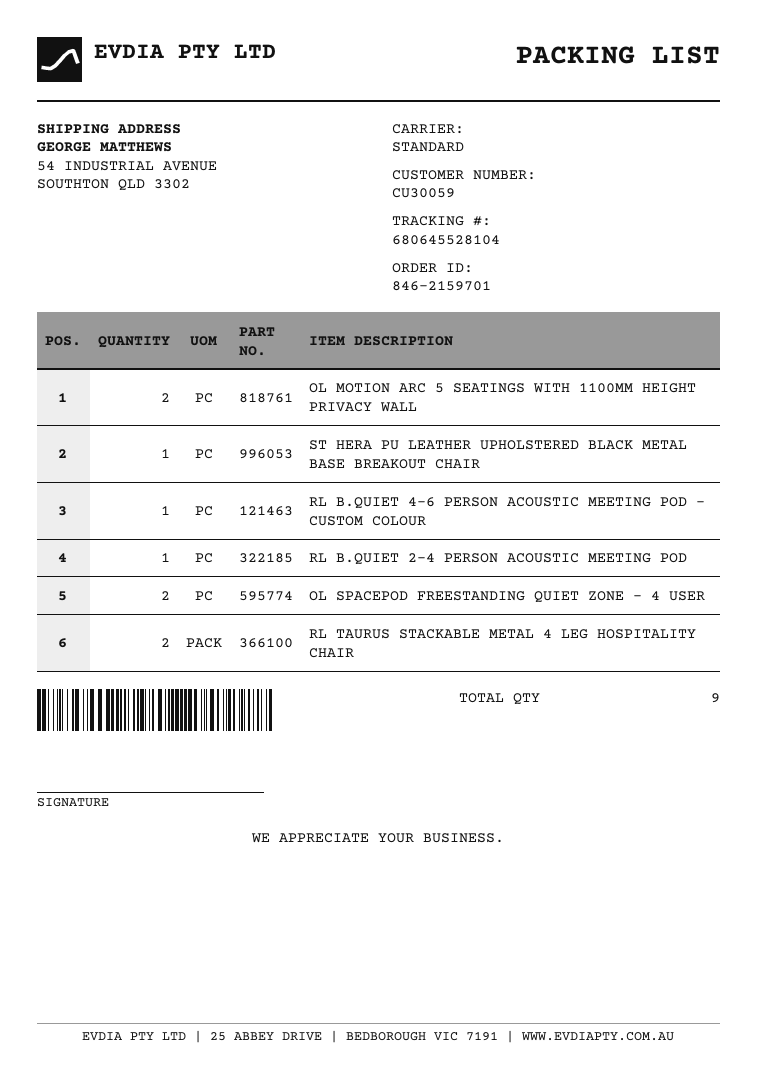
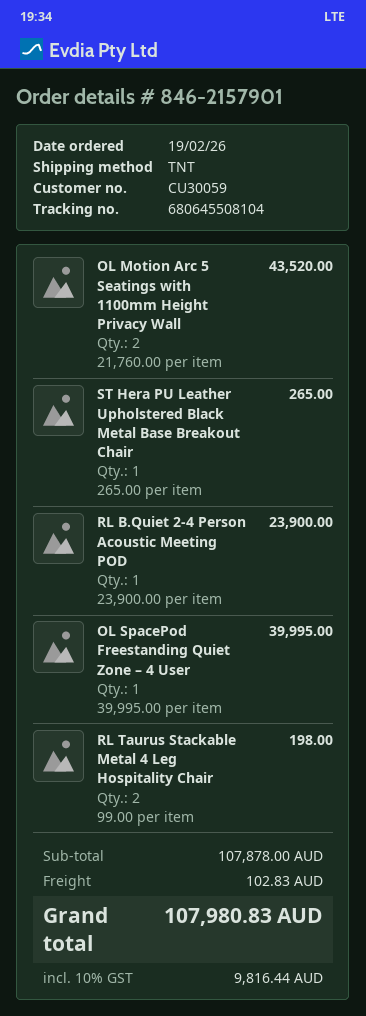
order number: 846-2159701 -> 846-2157901
shipping method: standard -> TNT
tracking number: 680645528104 -> 680645508104
RL B.QUIET 4-6 PERSON ACOUSTIC MEETING POD – CUSTOM COLOUR: 1 -> none
OL SPACEPOD FREESTANDING QUIET ZONE – 4 USER: 2 -> 1

